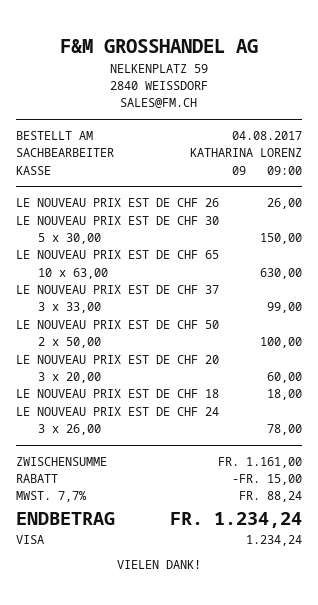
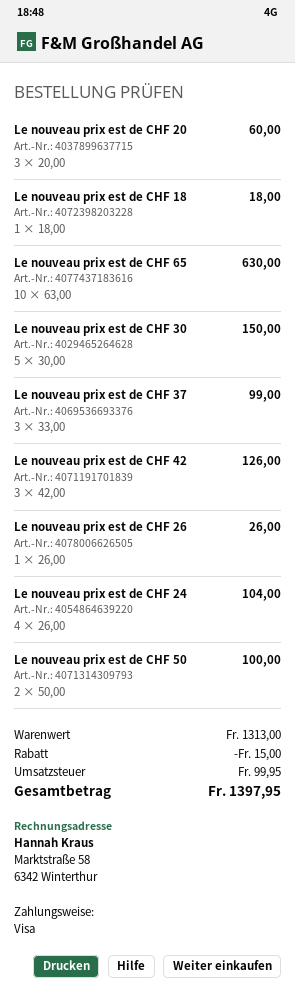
LE NOUVEAU PRIX EST DE CHF 24: 3 x 26.00 = 78.00 -> 4 x 26.00 = 104.00
Le nouveau prix est de CHF 42: none -> 3 x 42.00 = 126.00
subtotal: 1161.00 -> 1313.00
tax: 88.24 -> 99.95
total: 1234.24 -> 1397.95

